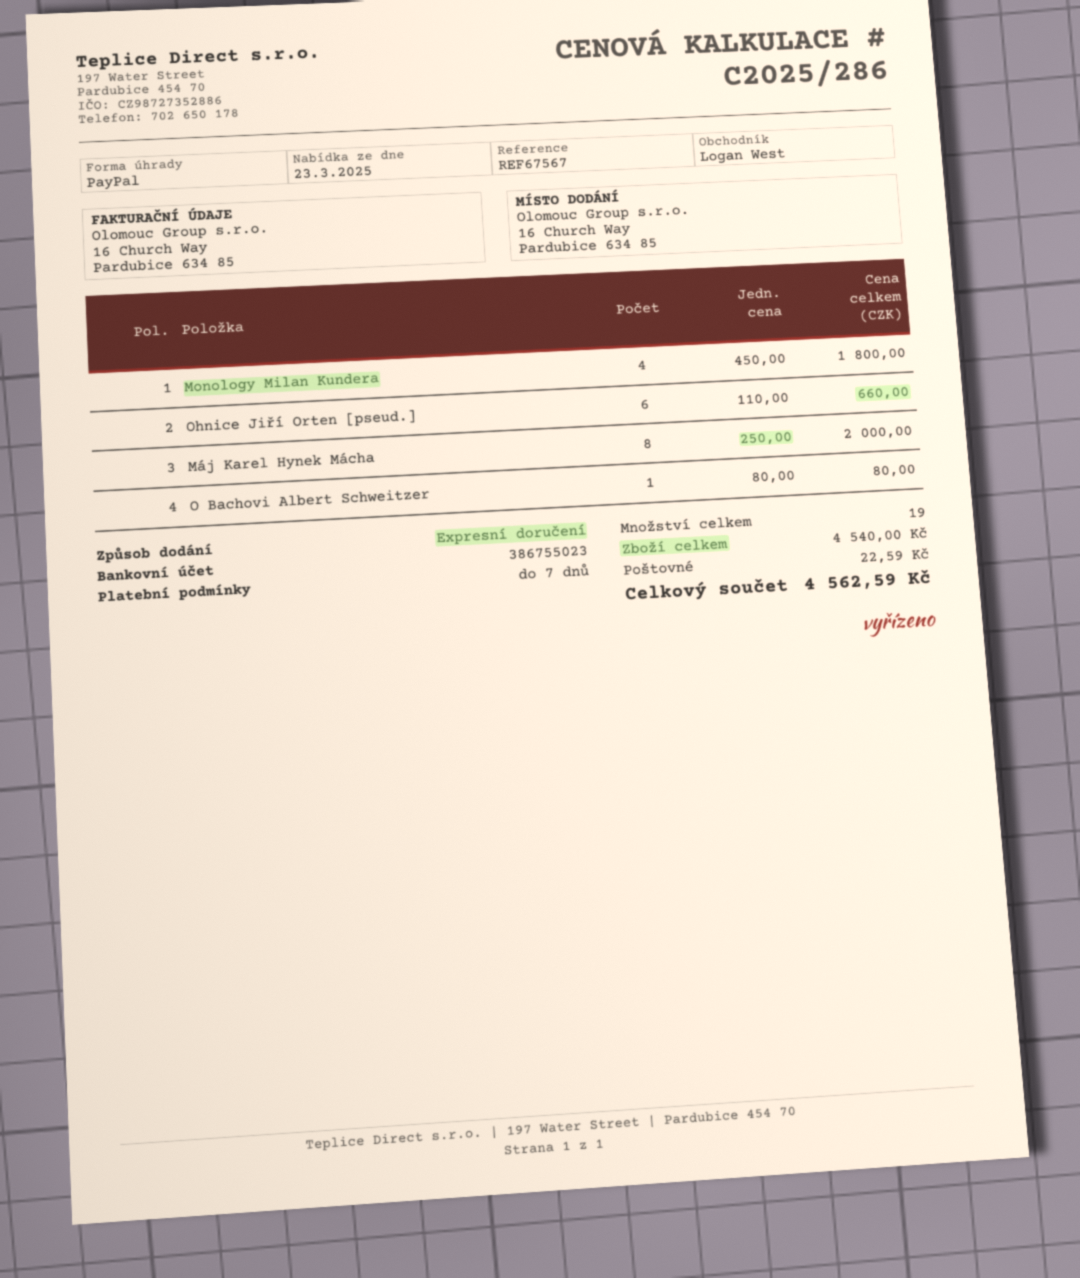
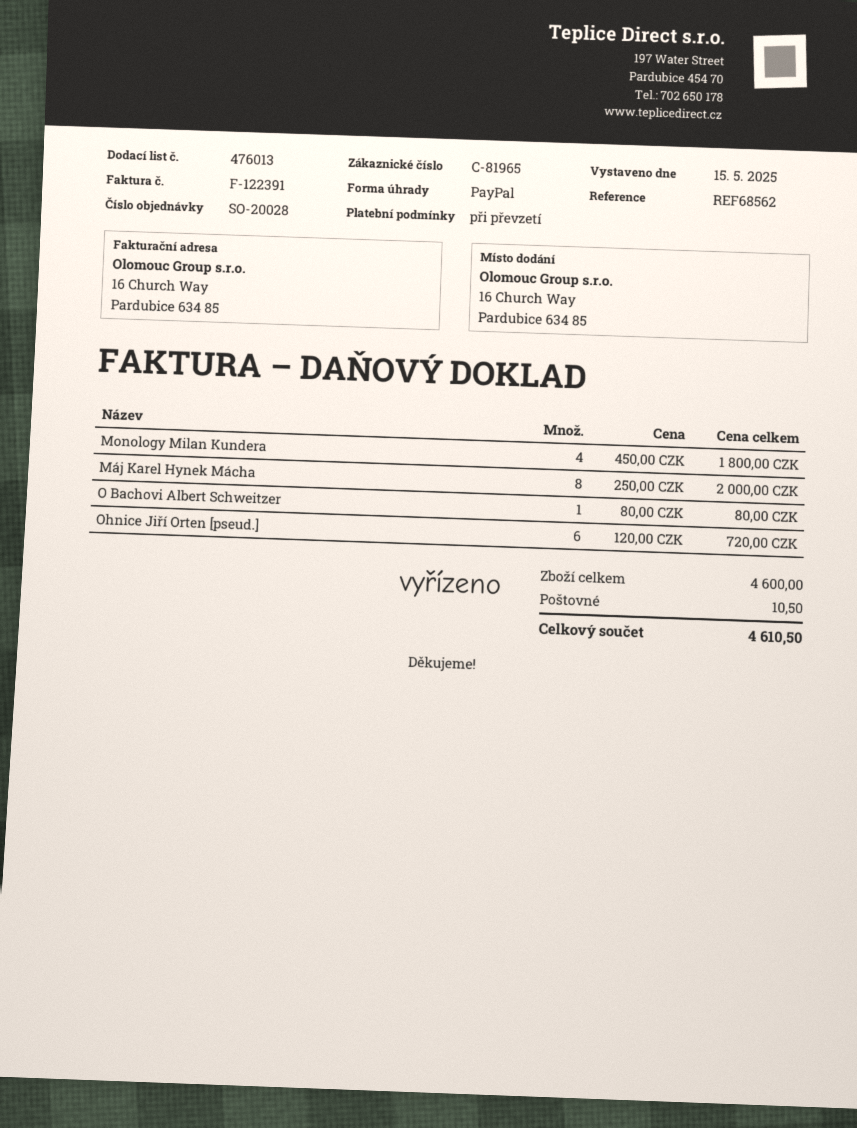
payment terms: 7 days -> on receipt
reference: REF67567 -> REF68562
Ohnice Jiří Orten [pseud.]: 6 x 110.00 = 660.00 -> 6 x 120.00 = 720.00
subtotal: 4540.00 -> 4600.00
shipping: 22.59 -> 10.50
total: 4562.59 -> 4610.50

